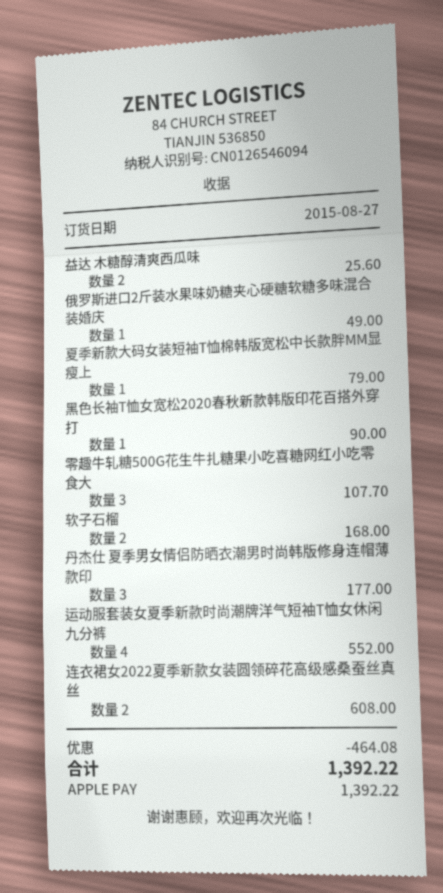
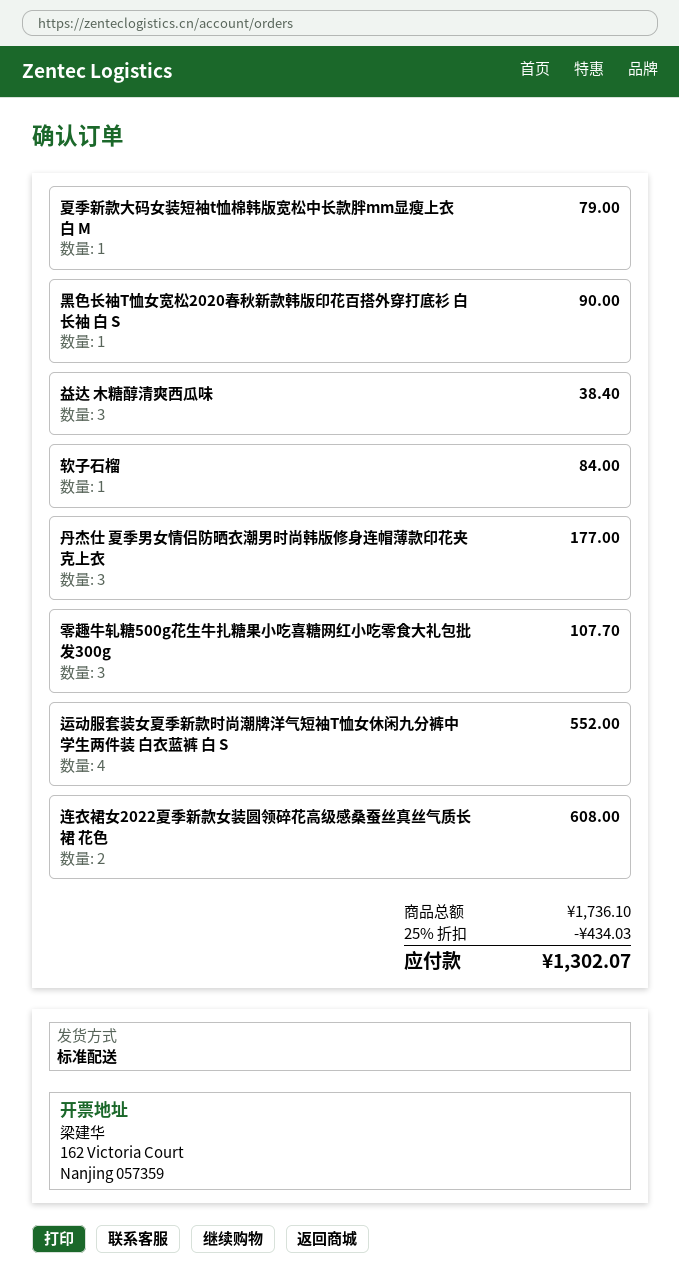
益达 木糖醇清爽西瓜味: 2 for 25.60 -> 3 for 38.40
俄罗斯进口2斤装水果味奶糖夹心硬糖软糖多味混合装婚庆: 1 for 49.00 -> none
软子石榴: 2 for 168.00 -> 1 for 84.00
discount: 464.08 -> 434.03
total: 1392.22 -> 1302.07

